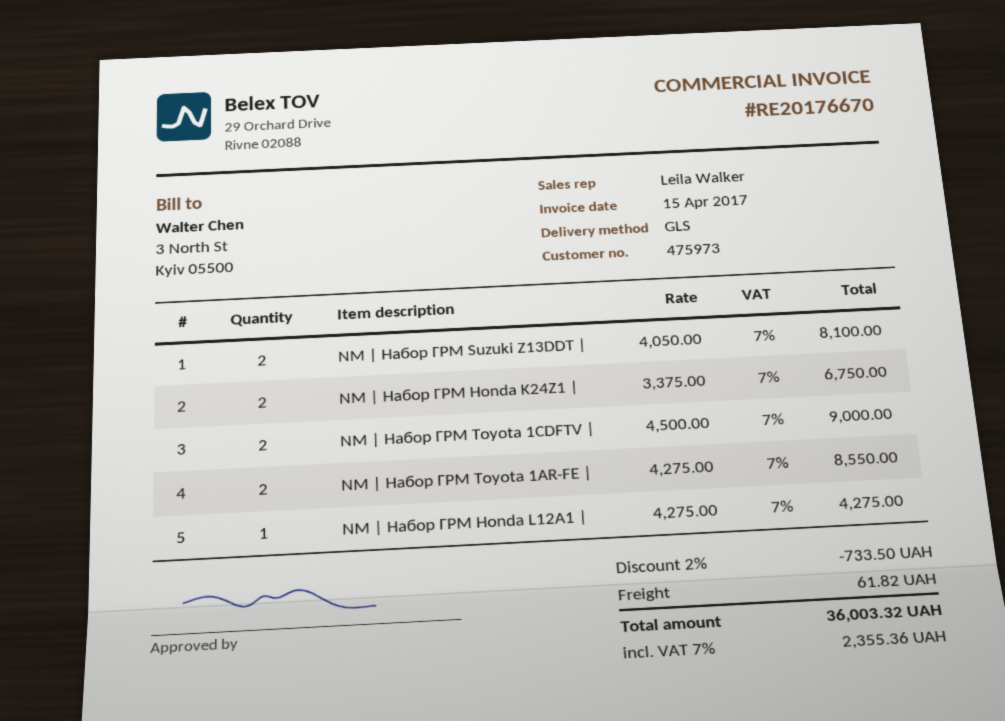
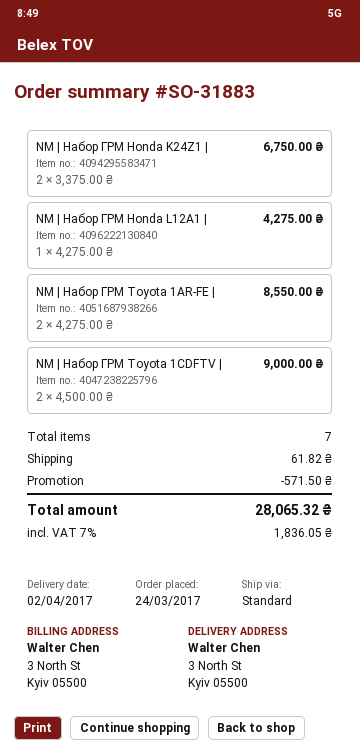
shipping method: GLS -> standard
NM | Набор ГРМ Suzuki Z13DDT |: 2 x 4050.00 = 8100.00 -> none
discount: 733.50 -> 571.50
tax: 7% = 2355.36 -> 7% = 1836.05
total: 36003.32 -> 28065.32

